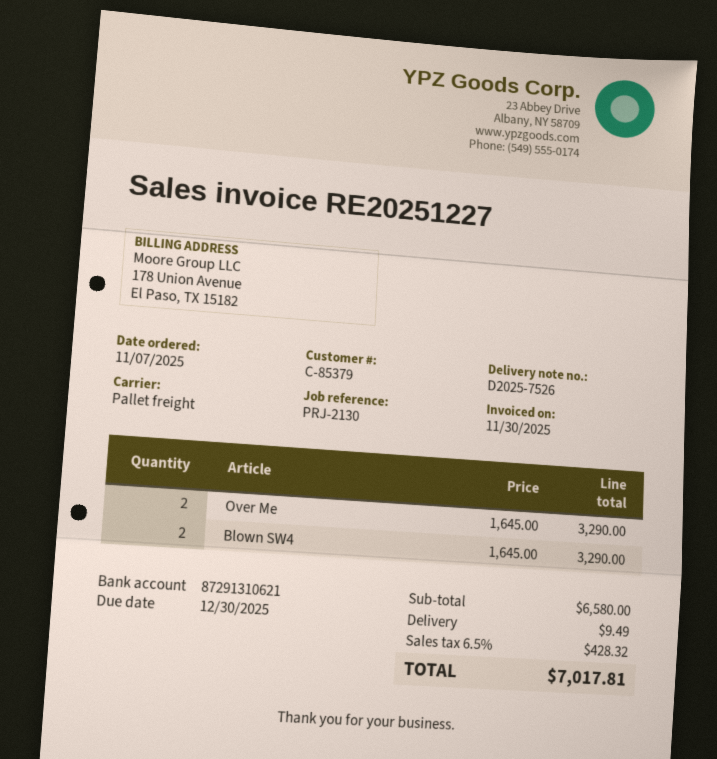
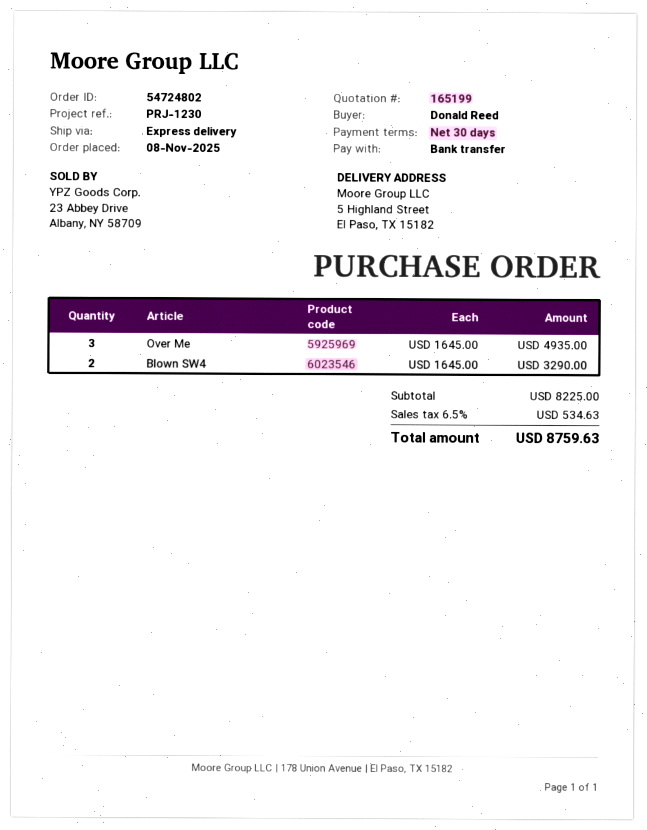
order date: 2025-11-07 -> 2025-11-08
reference: PRJ-2130 -> PRJ-1230
shipping method: pallet freight -> express
Over Me: 2 x 1645.00 = 3290.00 -> 3 x 1645.00 = 4935.00
subtotal: 6580.00 -> 8225.00
shipping: 9.49 -> none
tax: 6.5% = 428.32 -> 6.5% = 534.63
total: 7017.81 -> 8759.63

